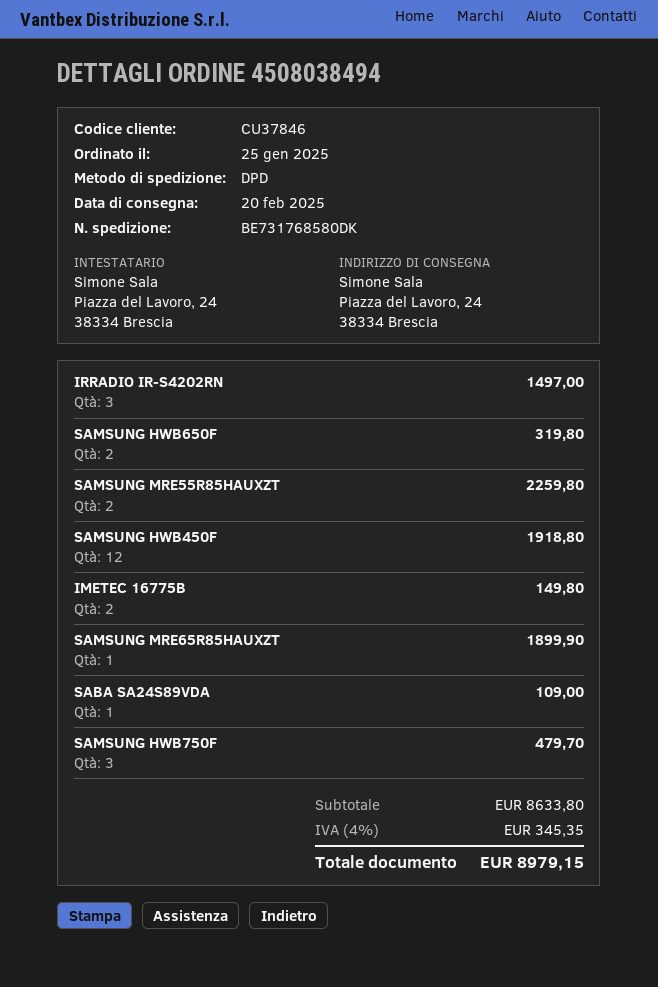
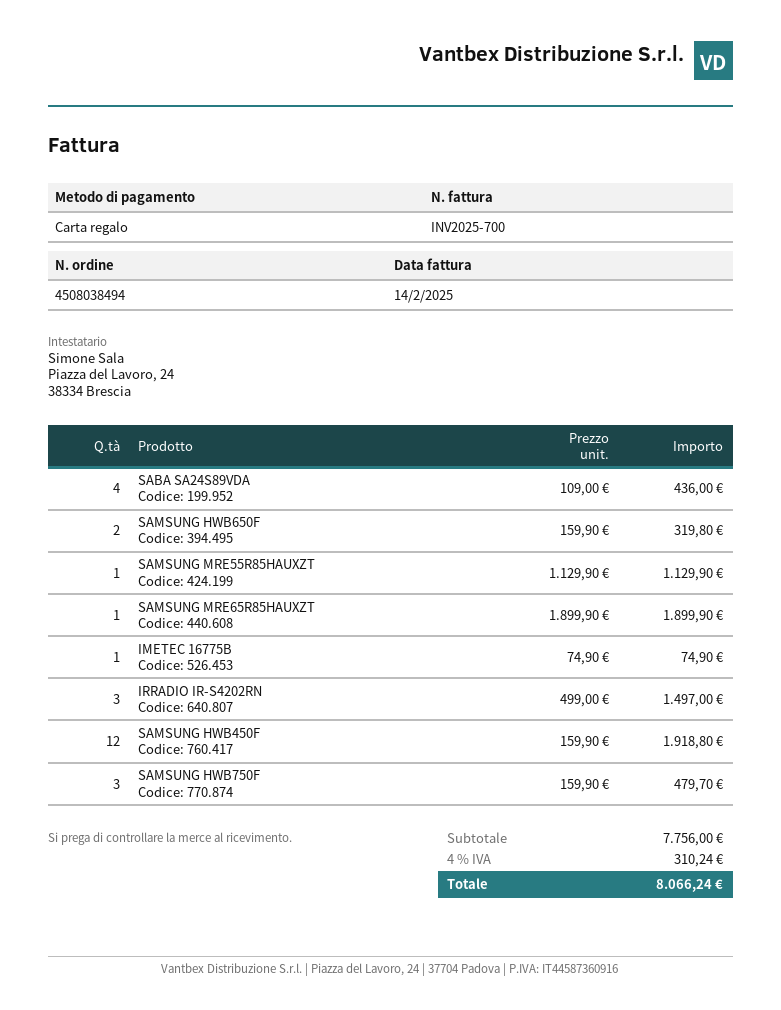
SAMSUNG MRE55R85HAUXZT: 2 for 2259.80 -> 1 for 1129.90
IMETEC 16775B: 2 for 149.80 -> 1 for 74.90
SABA SA24S89VDA: 1 for 109.00 -> 4 for 436.00
subtotal: 8633.80 -> 7756.00
tax: 4% = 345.35 -> 4% = 310.24
total: 8979.15 -> 8066.24

